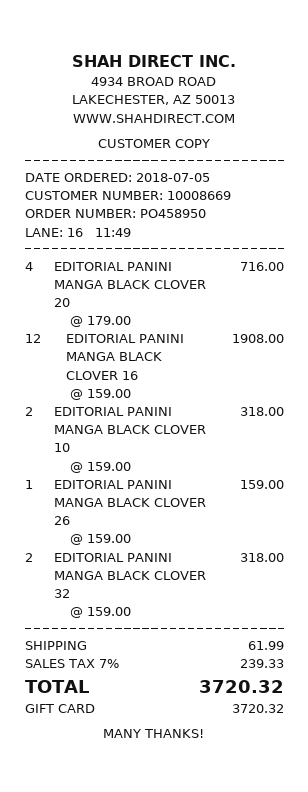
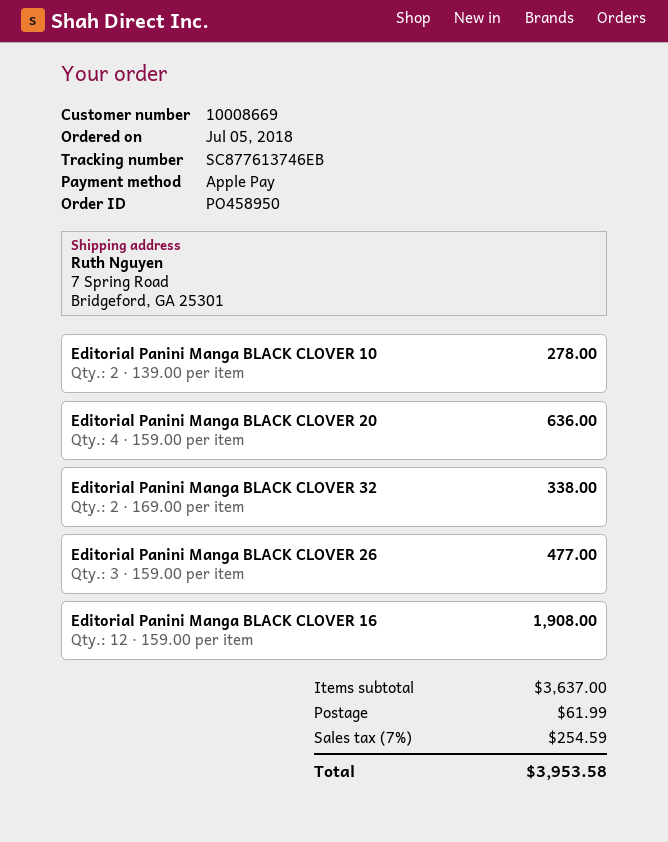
payment method: gift card -> Apple Pay
EDITORIAL PANINI MANGA BLACK CLOVER 20: 4 x 179.00 = 716.00 -> 4 x 159.00 = 636.00
EDITORIAL PANINI MANGA BLACK CLOVER 10: 2 x 159.00 = 318.00 -> 2 x 139.00 = 278.00
EDITORIAL PANINI MANGA BLACK CLOVER 26: 1 x 159.00 = 159.00 -> 3 x 159.00 = 477.00
EDITORIAL PANINI MANGA BLACK CLOVER 32: 2 x 159.00 = 318.00 -> 2 x 169.00 = 338.00
tax: 7% = 239.33 -> 7% = 254.59
total: 3720.32 -> 3953.58

